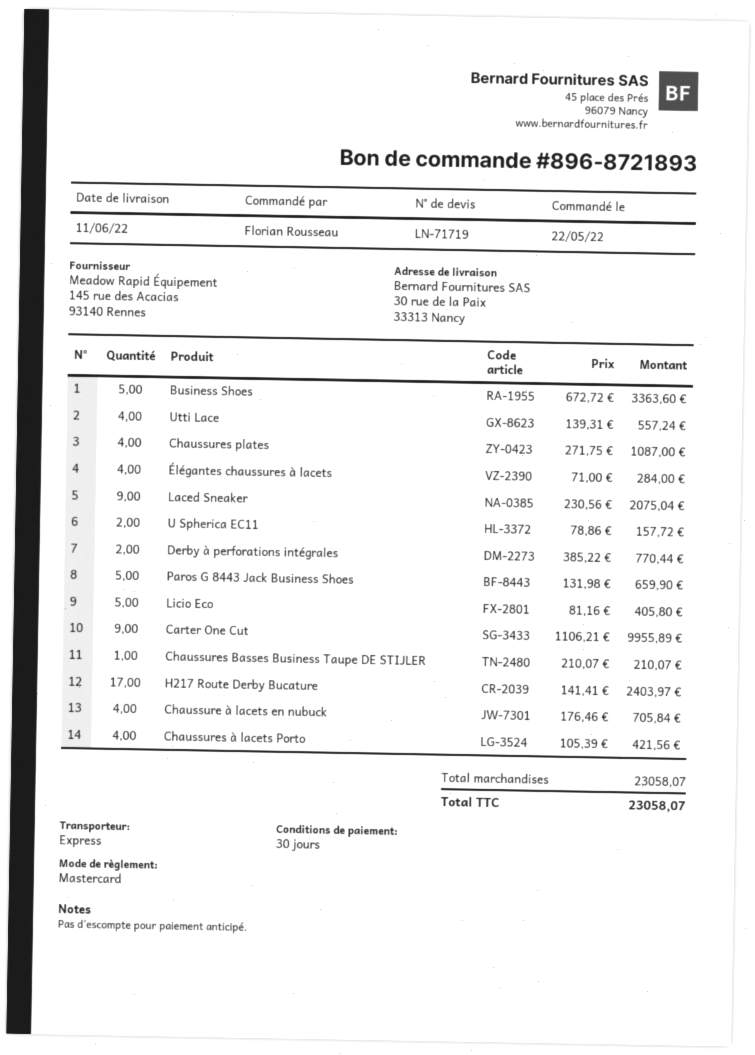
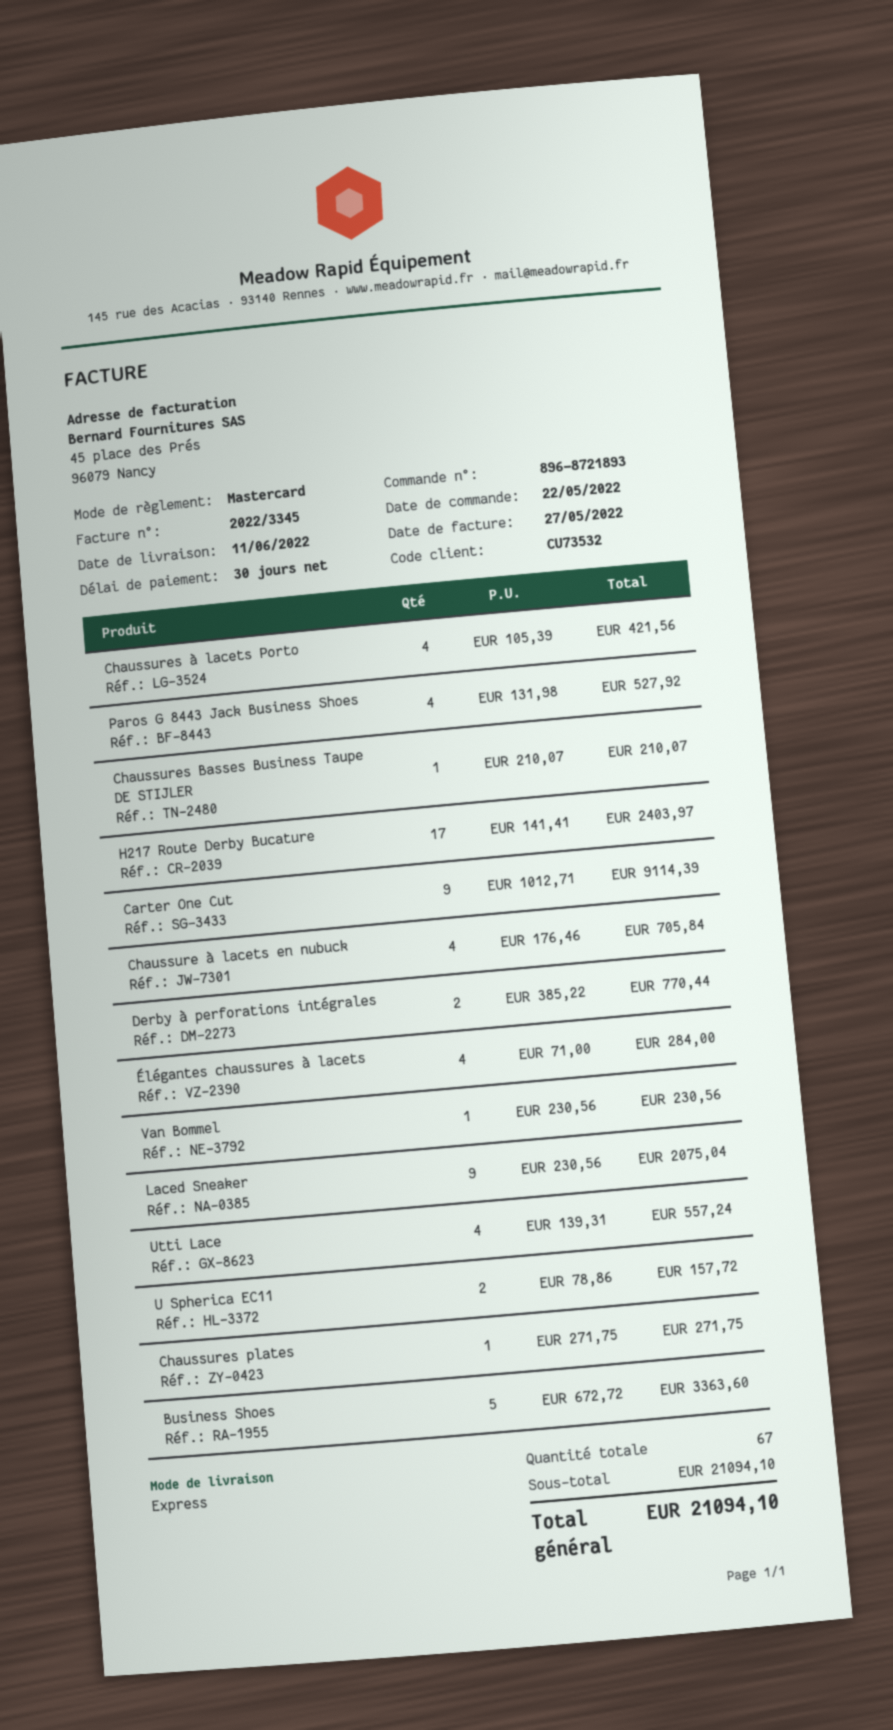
Chaussures plates: 4 x 271.75 = 1087.00 -> 1 x 271.75 = 271.75
Paros G 8443 Jack Business Shoes: 5 x 131.98 = 659.90 -> 4 x 131.98 = 527.92
Licio Eco: 5 x 81.16 = 405.80 -> none
Carter One Cut: 9 x 1106.21 = 9955.89 -> 9 x 1012.71 = 9114.39
Van Bommel: none -> 1 x 230.56 = 230.56
subtotal: 23058.07 -> 21094.10
total: 23058.07 -> 21094.10

